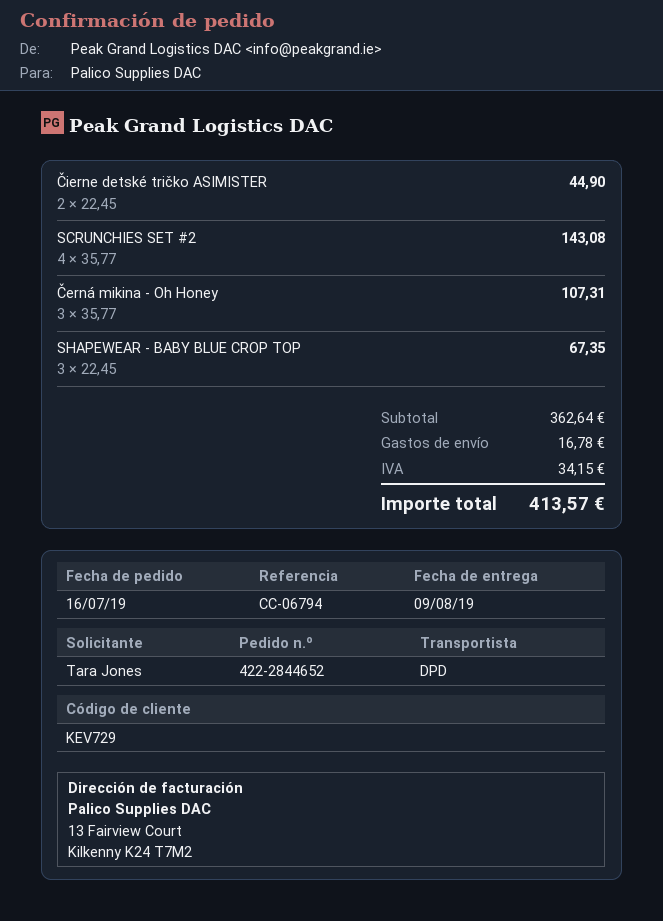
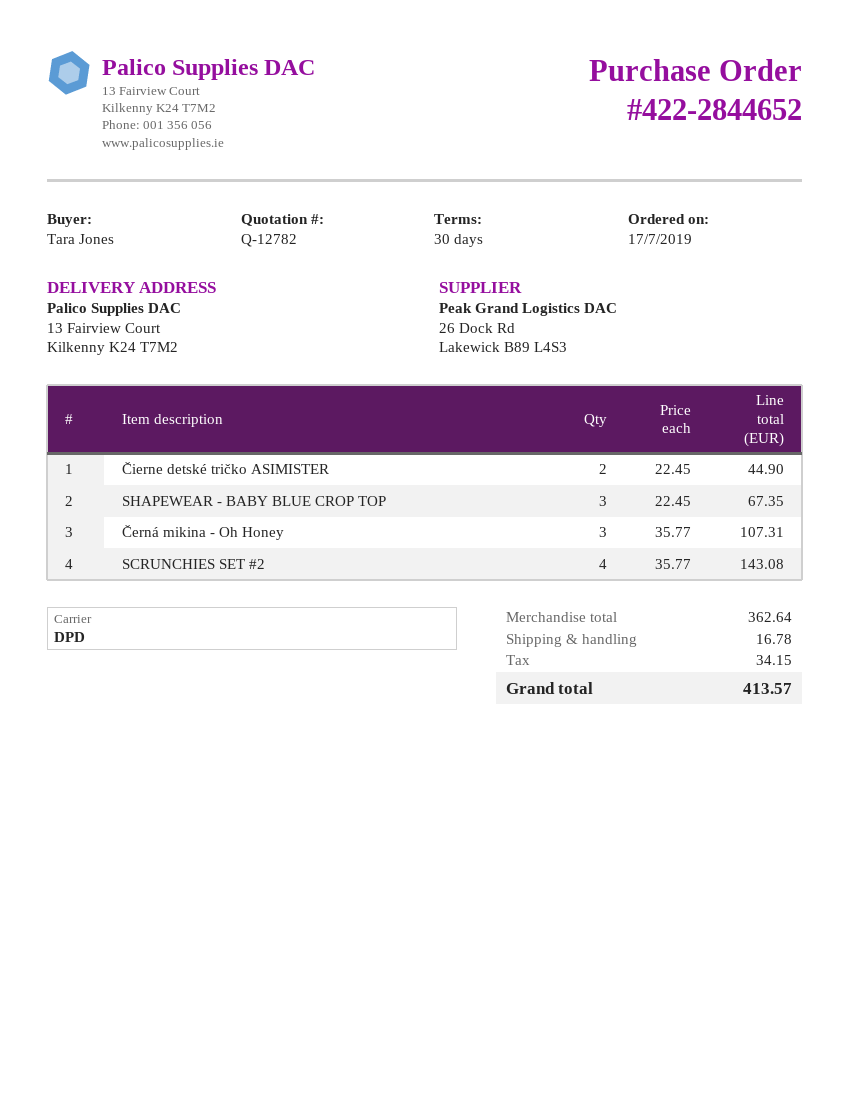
order date: 2019-07-16 -> 2019-07-17

